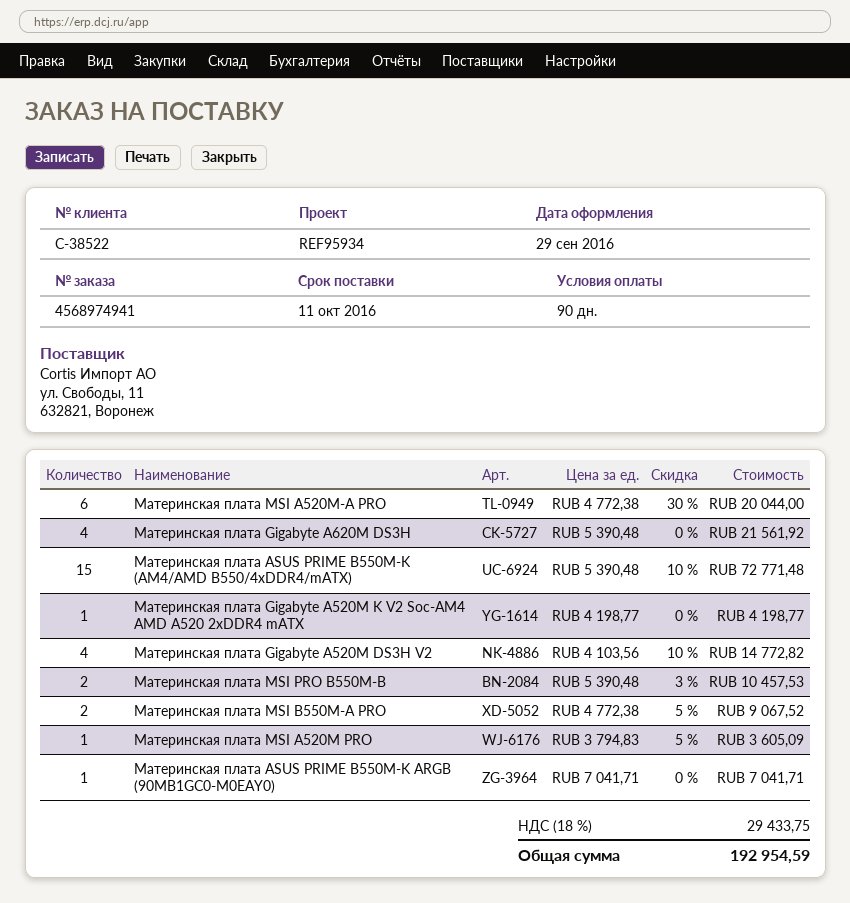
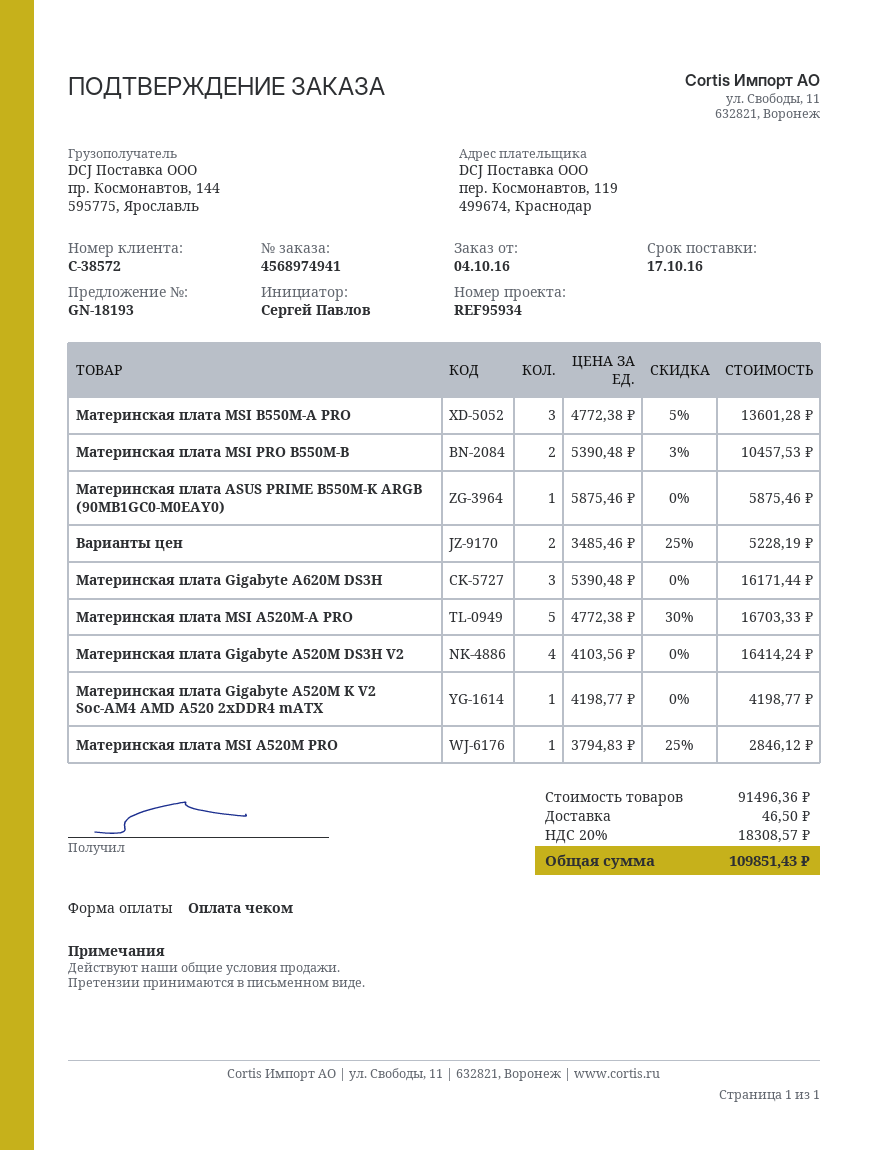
order date: 2016-09-29 -> 2016-10-04
delivery date: 2016-10-11 -> 2016-10-17
customer number: C-38522 -> C-38572
Материнская плата MSI A520M-A PRO: 6 x 4772.38 - 30% = 20044.00 -> 5 x 4772.38 - 30% = 16703.33
Материнская плата Gigabyte A620M DS3H: 4 x 5390.48 = 21561.92 -> 3 x 5390.48 = 16171.44
Материнская плата ASUS PRIME B550M-K (AM4/AMD B550/4xDDR4/mATX): 15 x 5390.48 - 10% = 72771.48 -> none
Материнская плата Gigabyte A520M DS3H V2: 4 x 4103.56 - 10% = 14772.82 -> 4 x 4103.56 = 16414.24
Материнская плата MSI B550M-A PRO: 2 x 4772.38 - 5% = 9067.52 -> 3 x 4772.38 - 5% = 13601.28
Материнская плата MSI A520M PRO: 1 x 3794.83 - 5% = 3605.09 -> 1 x 3794.83 - 25% = 2846.12
Материнская плата ASUS PRIME B550M-K ARGB (90MB1GC0-M0EAY0): 1 x 7041.71 = 7041.71 -> 1 x 5875.46 = 5875.46
Варианты цен: none -> 2 x 3485.46 - 25% = 5228.19
shipping: none -> 46.50
tax: 18% = 29433.75 -> 20% = 18308.57
total: 192954.59 -> 109851.43

